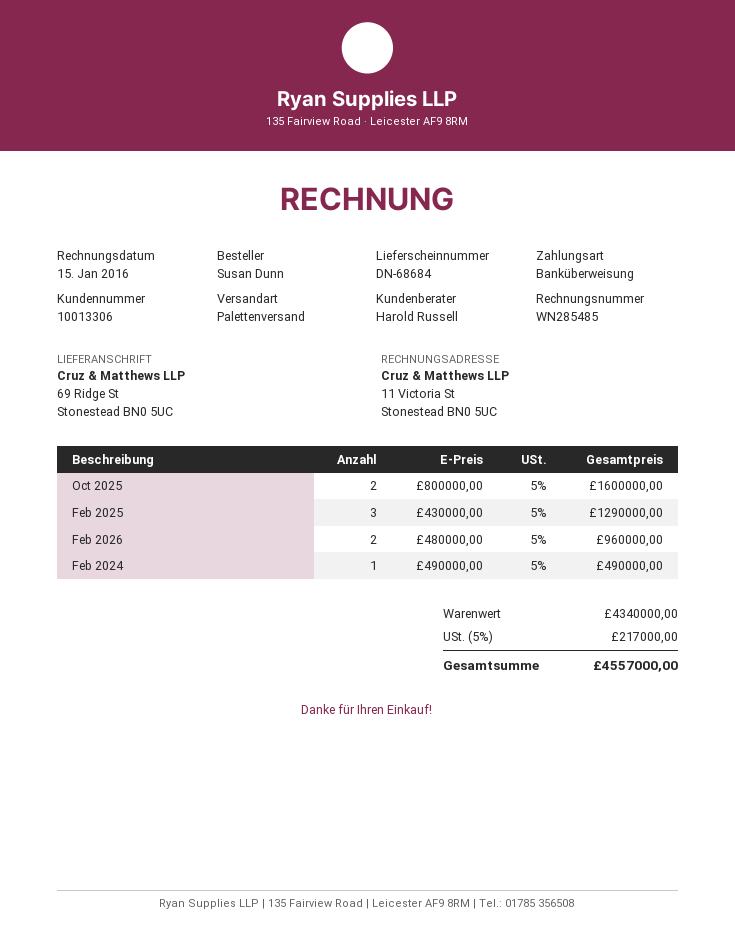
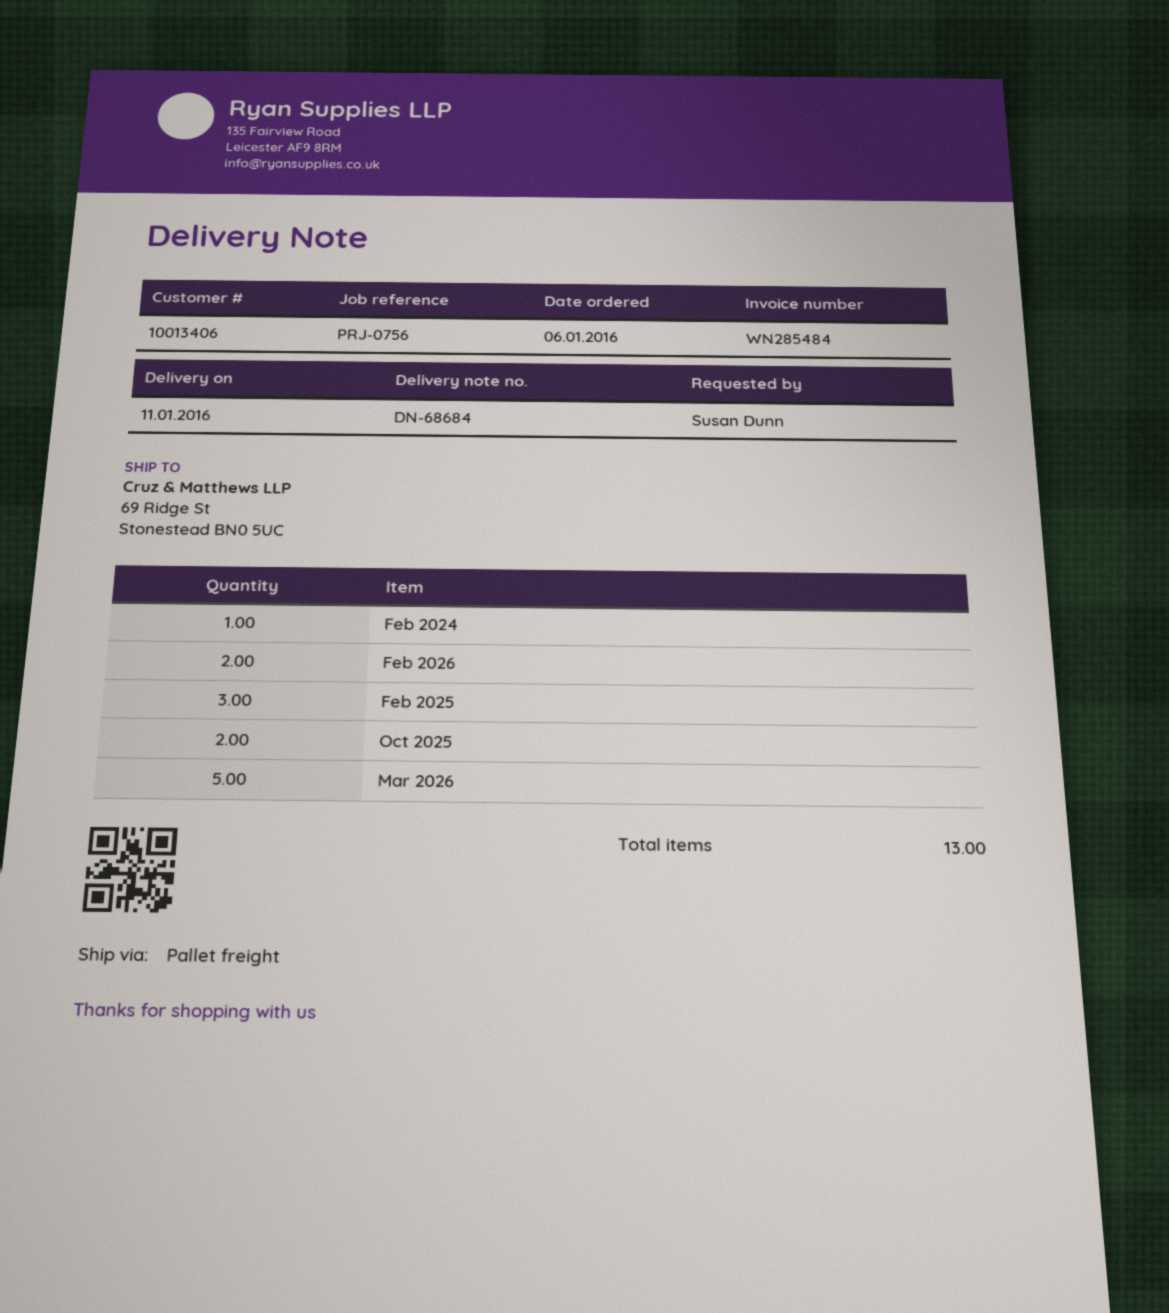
invoice number: WN285485 -> WN285484
customer number: 10013306 -> 10013406
Mar 2026: none -> 5

